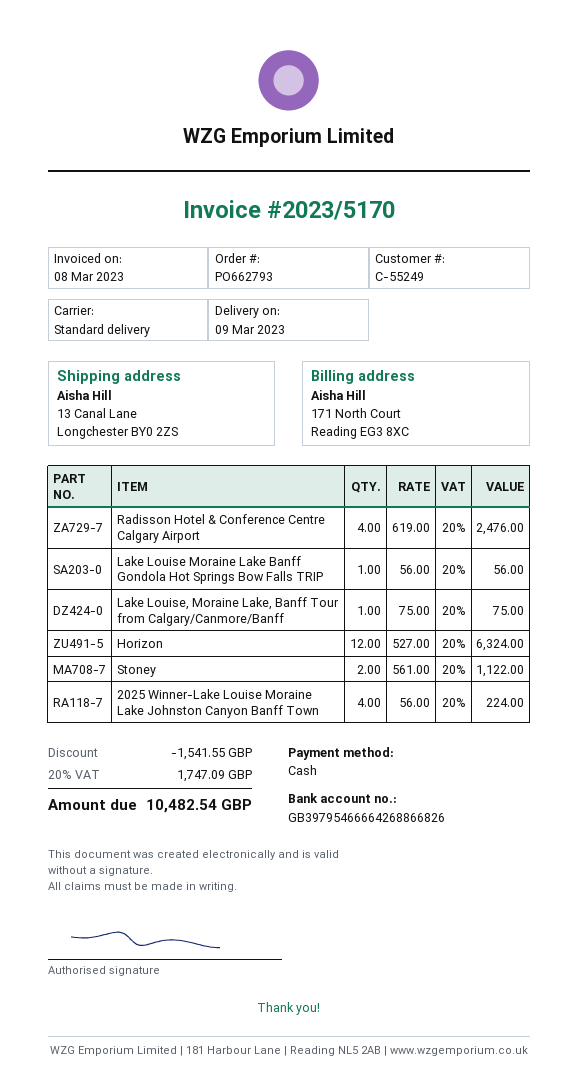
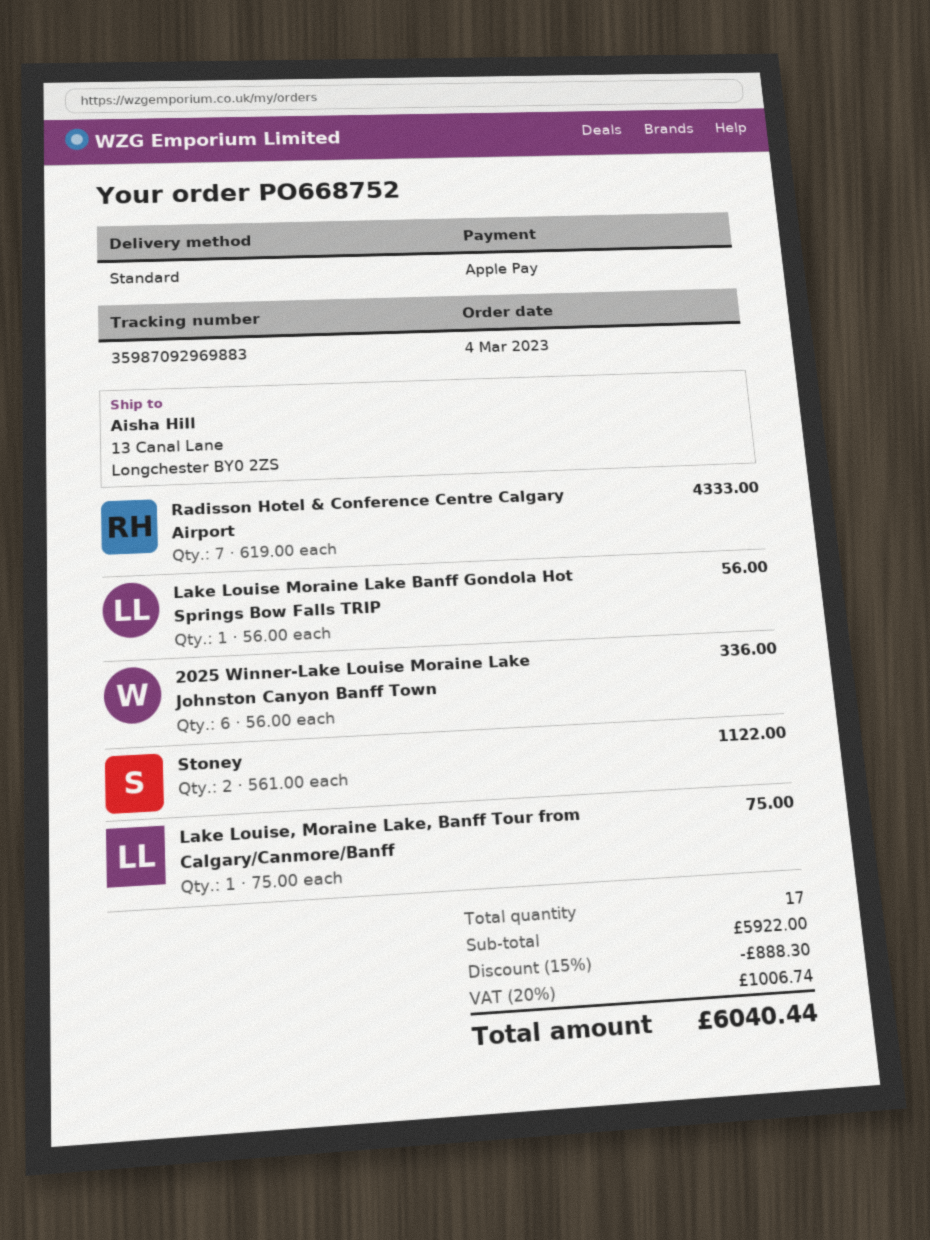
order number: PO662793 -> PO668752
payment method: cash -> Apple Pay
Radisson Hotel & Conference Centre Calgary Airport: 4 x 619.00 = 2476.00 -> 7 x 619.00 = 4333.00
Horizon: 12 x 527.00 = 6324.00 -> none
2025 Winner-Lake Louise Moraine Lake Johnston Canyon Banff Town: 4 x 56.00 = 224.00 -> 6 x 56.00 = 336.00
discount: 1541.55 -> 888.30
tax: 20% = 1747.09 -> 20% = 1006.74
total: 10482.54 -> 6040.44

